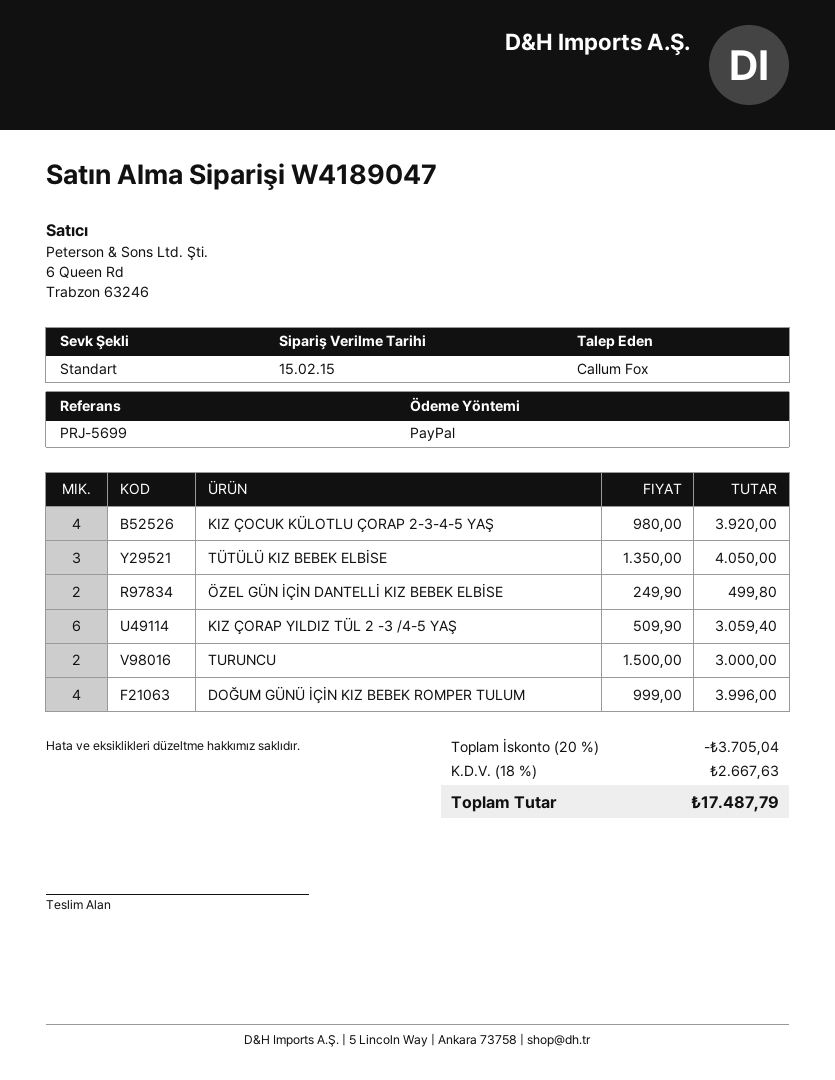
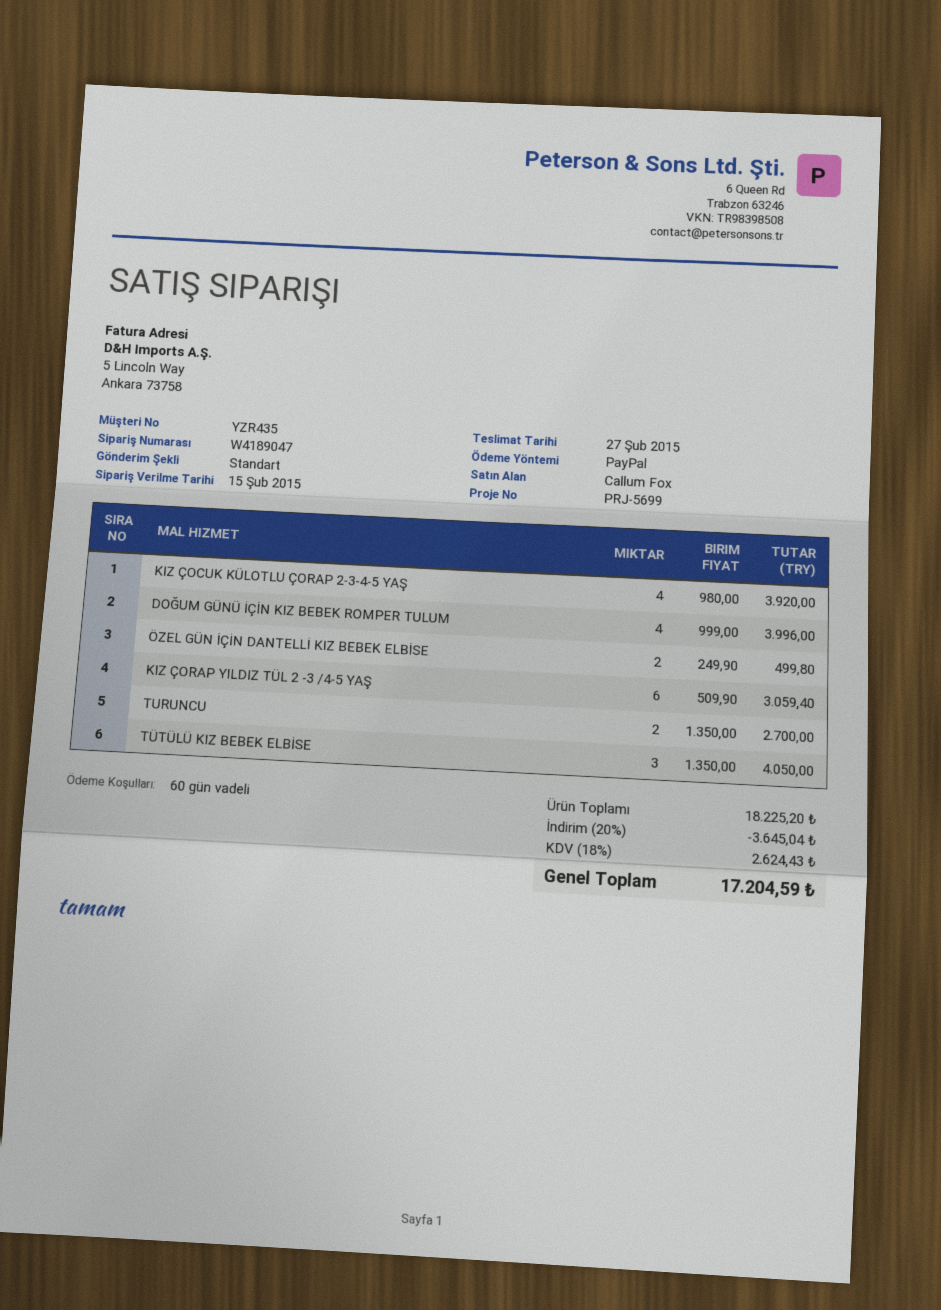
TURUNCU: 2 x 1500.00 = 3000.00 -> 2 x 1350.00 = 2700.00
discount: 20% = 3705.04 -> 20% = 3645.04
tax: 18% = 2667.63 -> 18% = 2624.43
total: 17487.79 -> 17204.59

